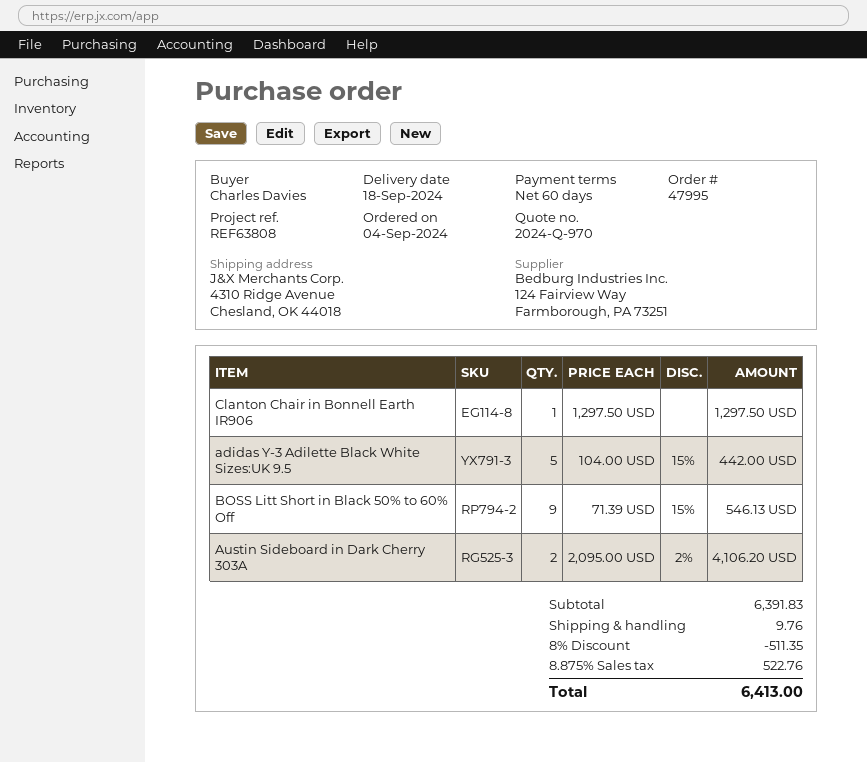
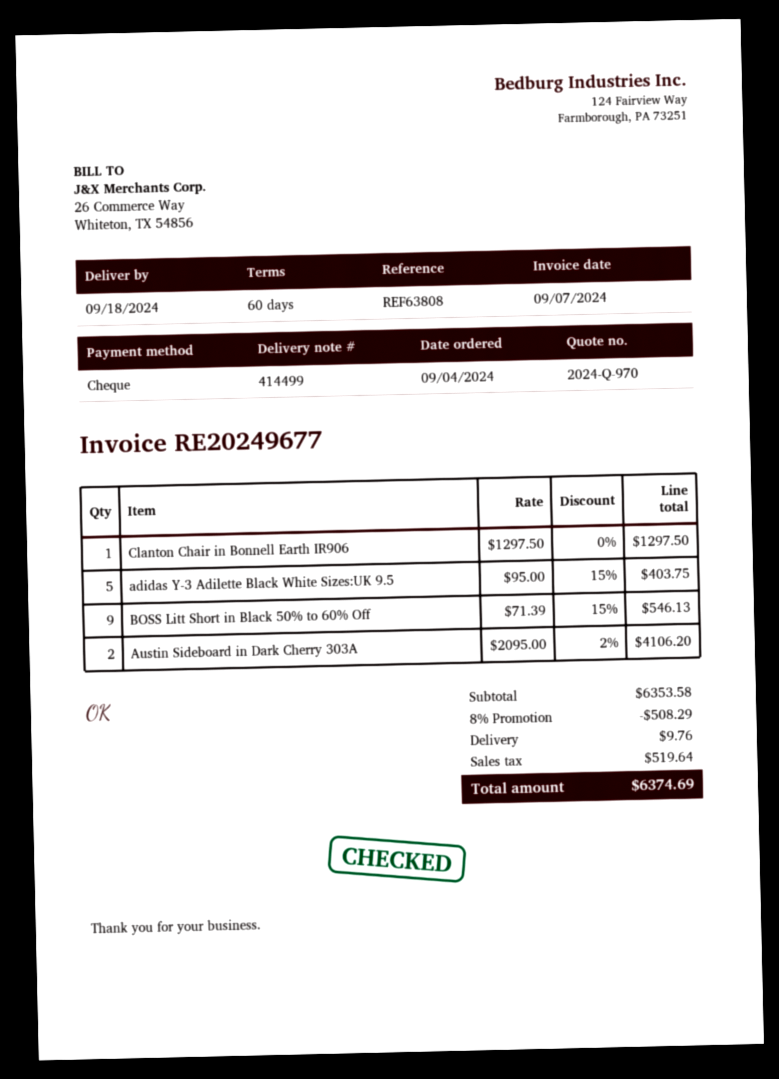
adidas Y-3 Adilette Black White Sizes:UK 9.5: 5 x 104.00 - 15% = 442.00 -> 5 x 95.00 - 15% = 403.75
subtotal: 6391.83 -> 6353.58
discount: 8% = 511.35 -> 8% = 508.29
tax: 522.76 -> 519.64
total: 6413.00 -> 6374.69

